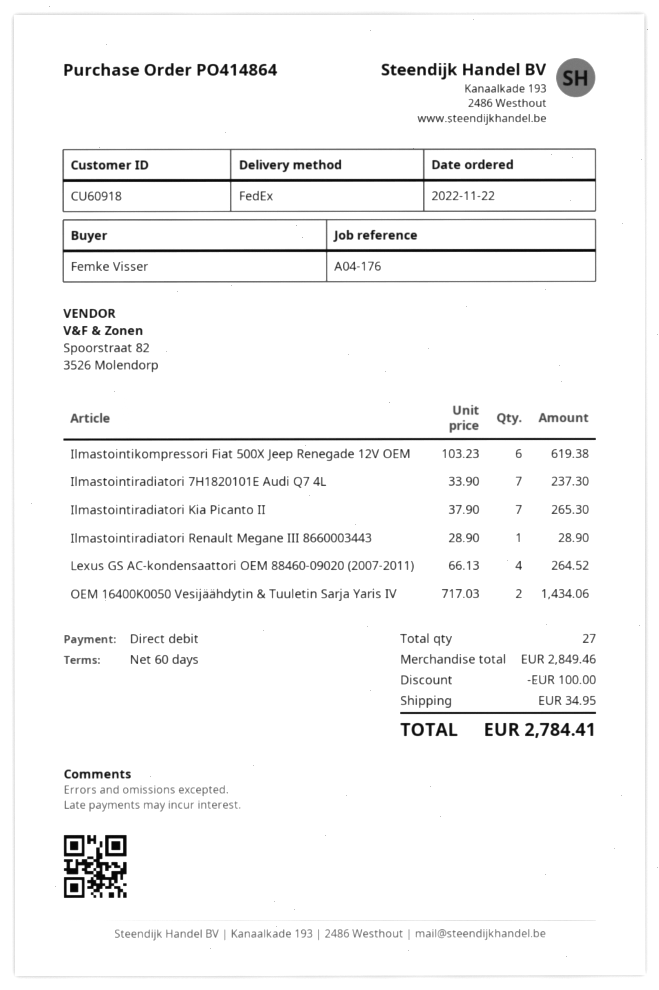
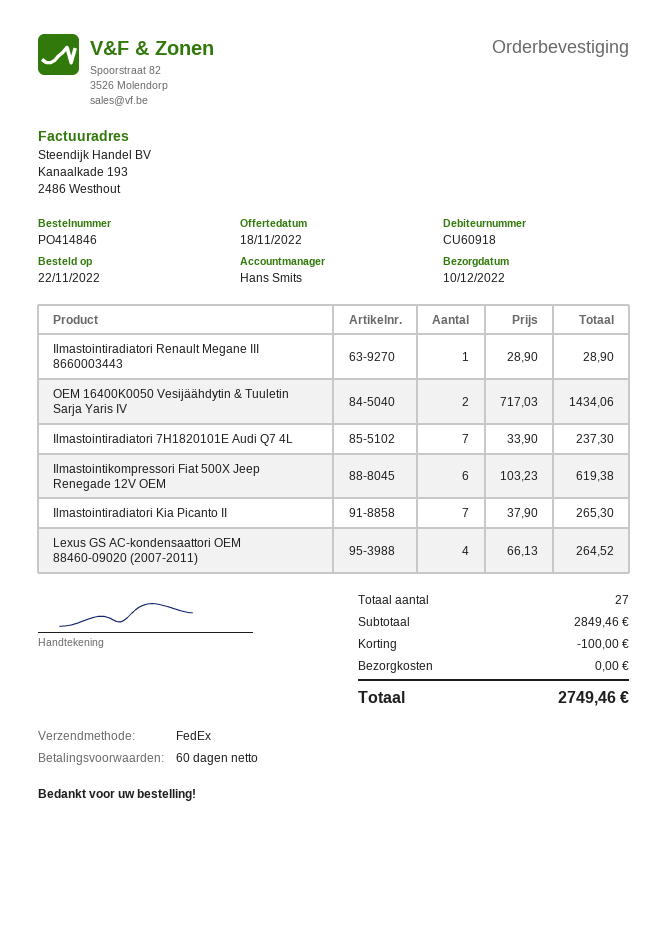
order number: PO414864 -> PO414846
shipping: 34.95 -> 0.00
total: 2784.41 -> 2749.46

